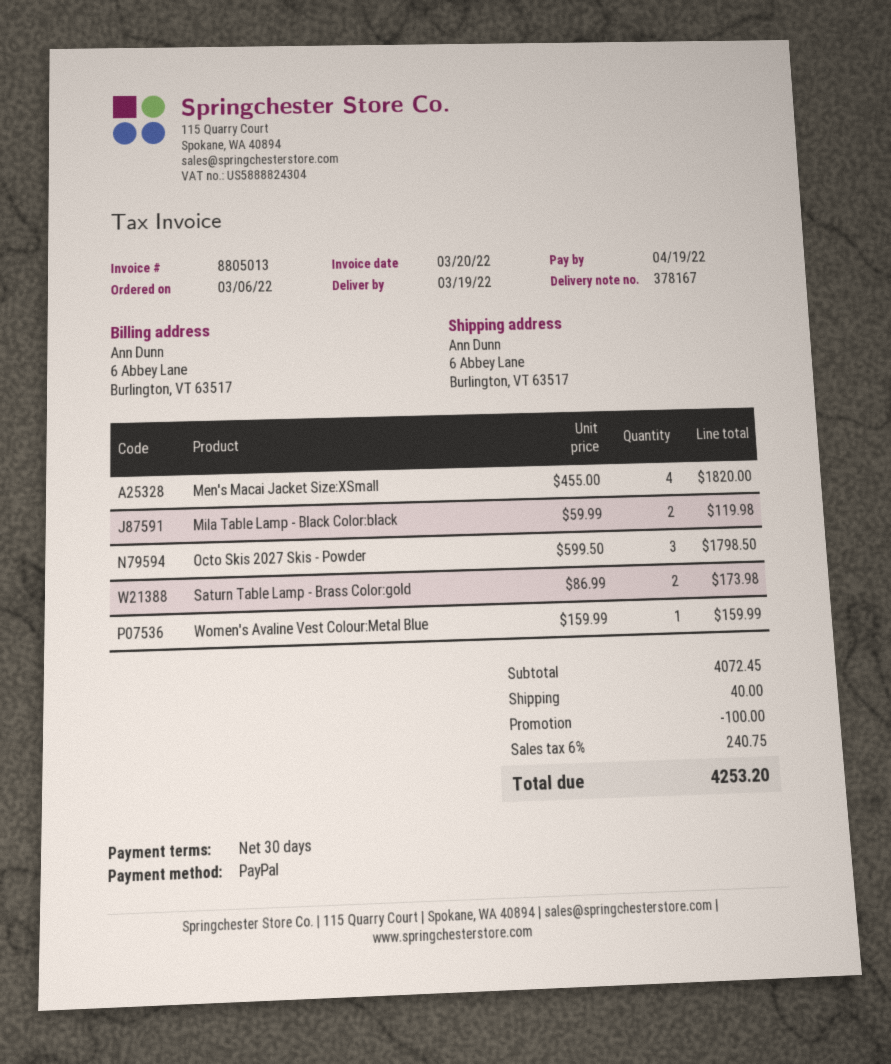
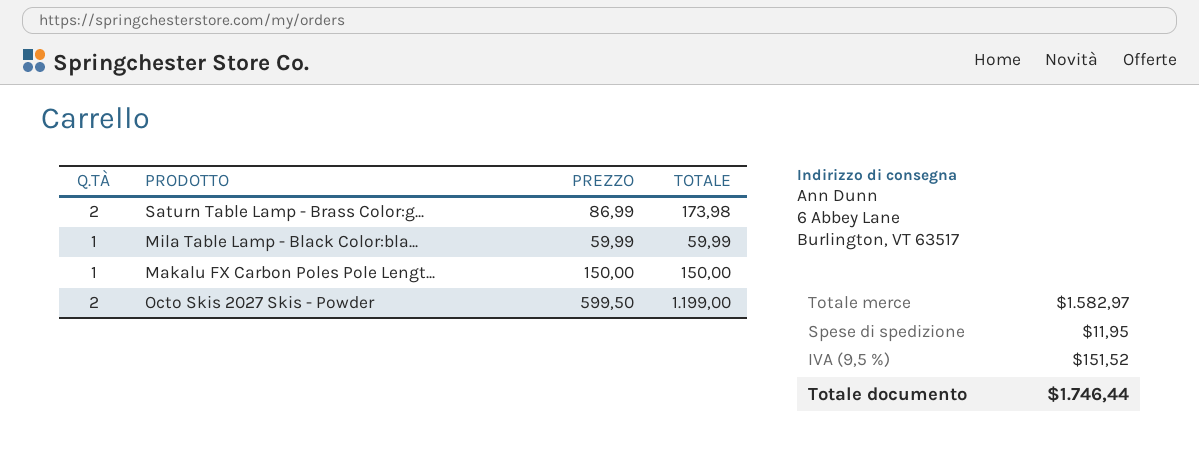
Men's Macai Jacket Size:XSmall: 4 x 455.00 = 1820.00 -> none
Mila Table Lamp - Black Color:black: 2 x 59.99 = 119.98 -> 1 x 59.99 = 59.99
Octo Skis 2027 Skis - Powder: 3 x 599.50 = 1798.50 -> 2 x 599.50 = 1199.00
Women's Avaline Vest Colour:Metal Blue: 1 x 159.99 = 159.99 -> none
Makalu FX Carbon Poles Pole Lengt...: none -> 1 x 150.00 = 150.00
subtotal: 4072.45 -> 1582.97
discount: 100.00 -> none
shipping: 40.00 -> 11.95
tax: 6% = 240.75 -> 9.5% = 151.52
total: 4253.20 -> 1746.44

